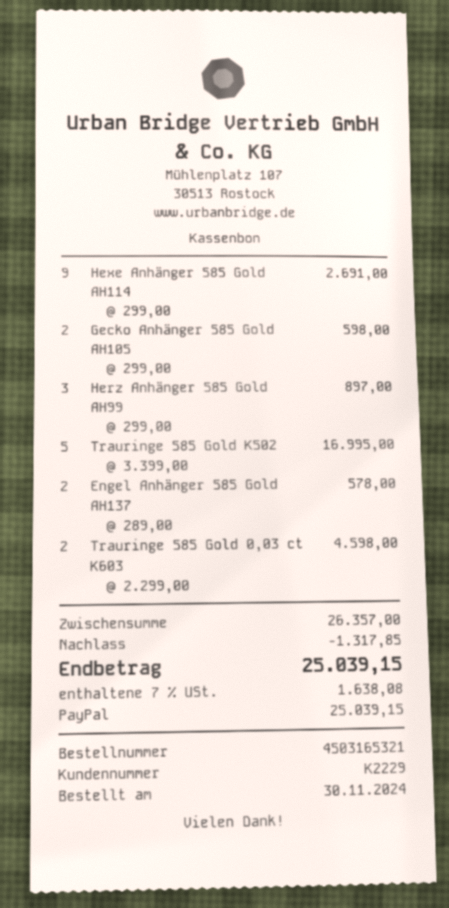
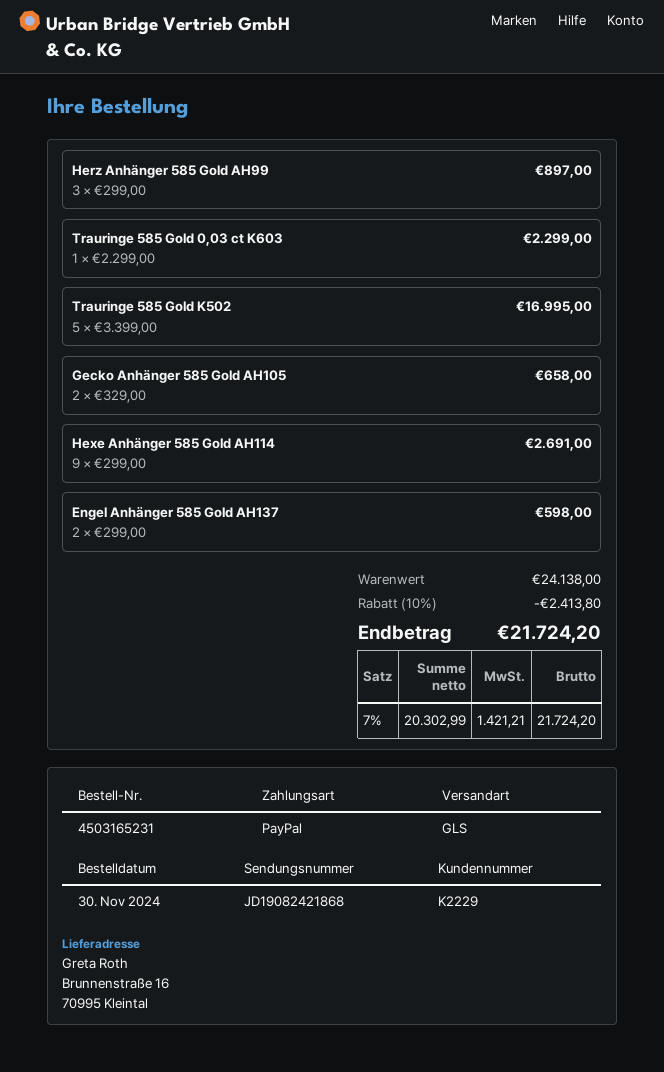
order number: 4503165321 -> 4503165231
Gecko Anhänger 585 Gold AH105: 2 x 299.00 = 598.00 -> 2 x 329.00 = 658.00
Engel Anhänger 585 Gold AH137: 2 x 289.00 = 578.00 -> 2 x 299.00 = 598.00
Trauringe 585 Gold 0,03 ct K603: 2 x 2299.00 = 4598.00 -> 1 x 2299.00 = 2299.00
subtotal: 26357.00 -> 24138.00
discount: 1317.85 -> 2413.80
tax: 7% = 1638.08 -> 7% = 1421.21
total: 25039.15 -> 21724.20

